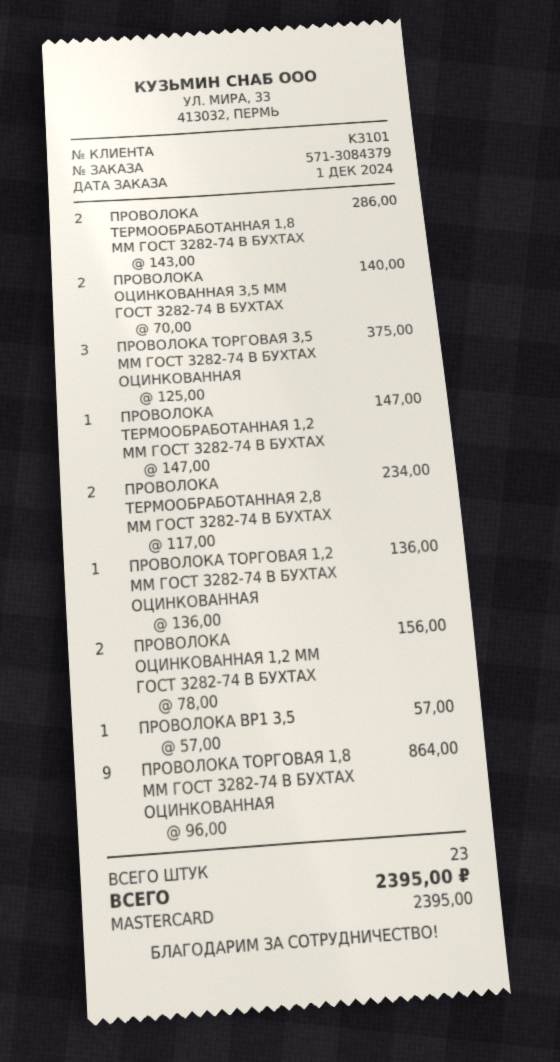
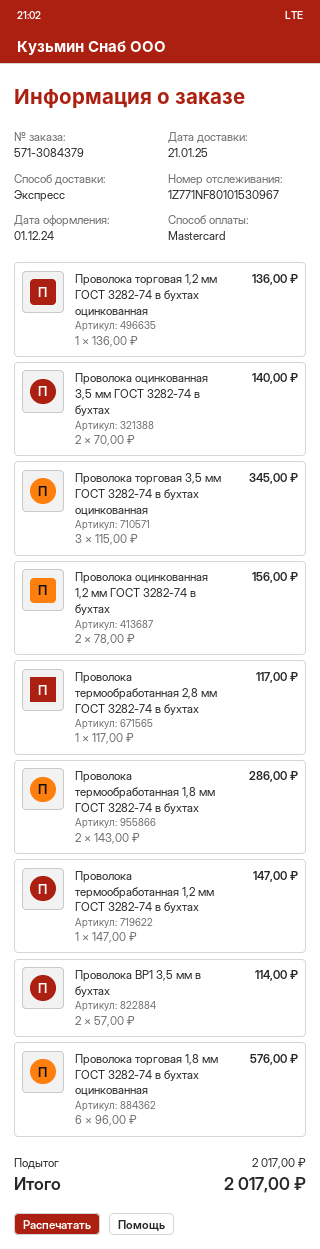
ПРОВОЛОКА ТОРГОВАЯ 3,5 ММ ГОСТ 3282-74 В БУХТАХ ОЦИНКОВАННАЯ: 3 x 125.00 = 375.00 -> 3 x 115.00 = 345.00
ПРОВОЛОКА ТЕРМООБРАБОТАННАЯ 2,8 ММ ГОСТ 3282-74 В БУХТАХ: 2 x 117.00 = 234.00 -> 1 x 117.00 = 117.00
ПРОВОЛОКА ВР1 3,5: 1 x 57.00 = 57.00 -> 2 x 57.00 = 114.00
ПРОВОЛОКА ТОРГОВАЯ 1,8 ММ ГОСТ 3282-74 В БУХТАХ ОЦИНКОВАННАЯ: 9 x 96.00 = 864.00 -> 6 x 96.00 = 576.00
total: 2395.00 -> 2017.00

